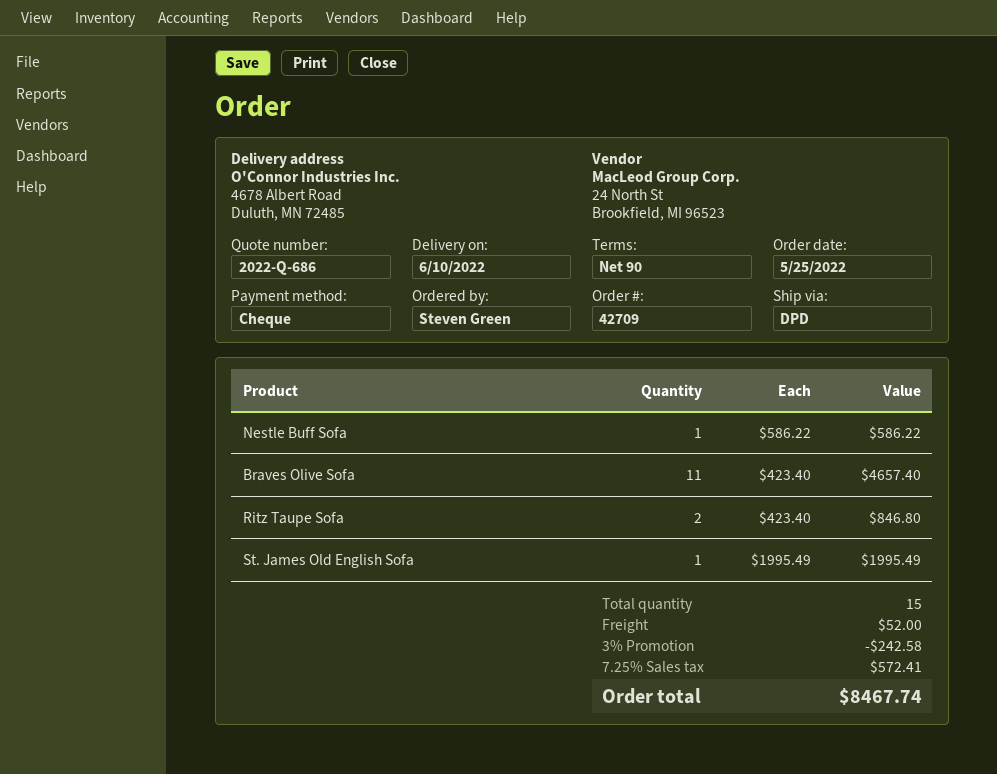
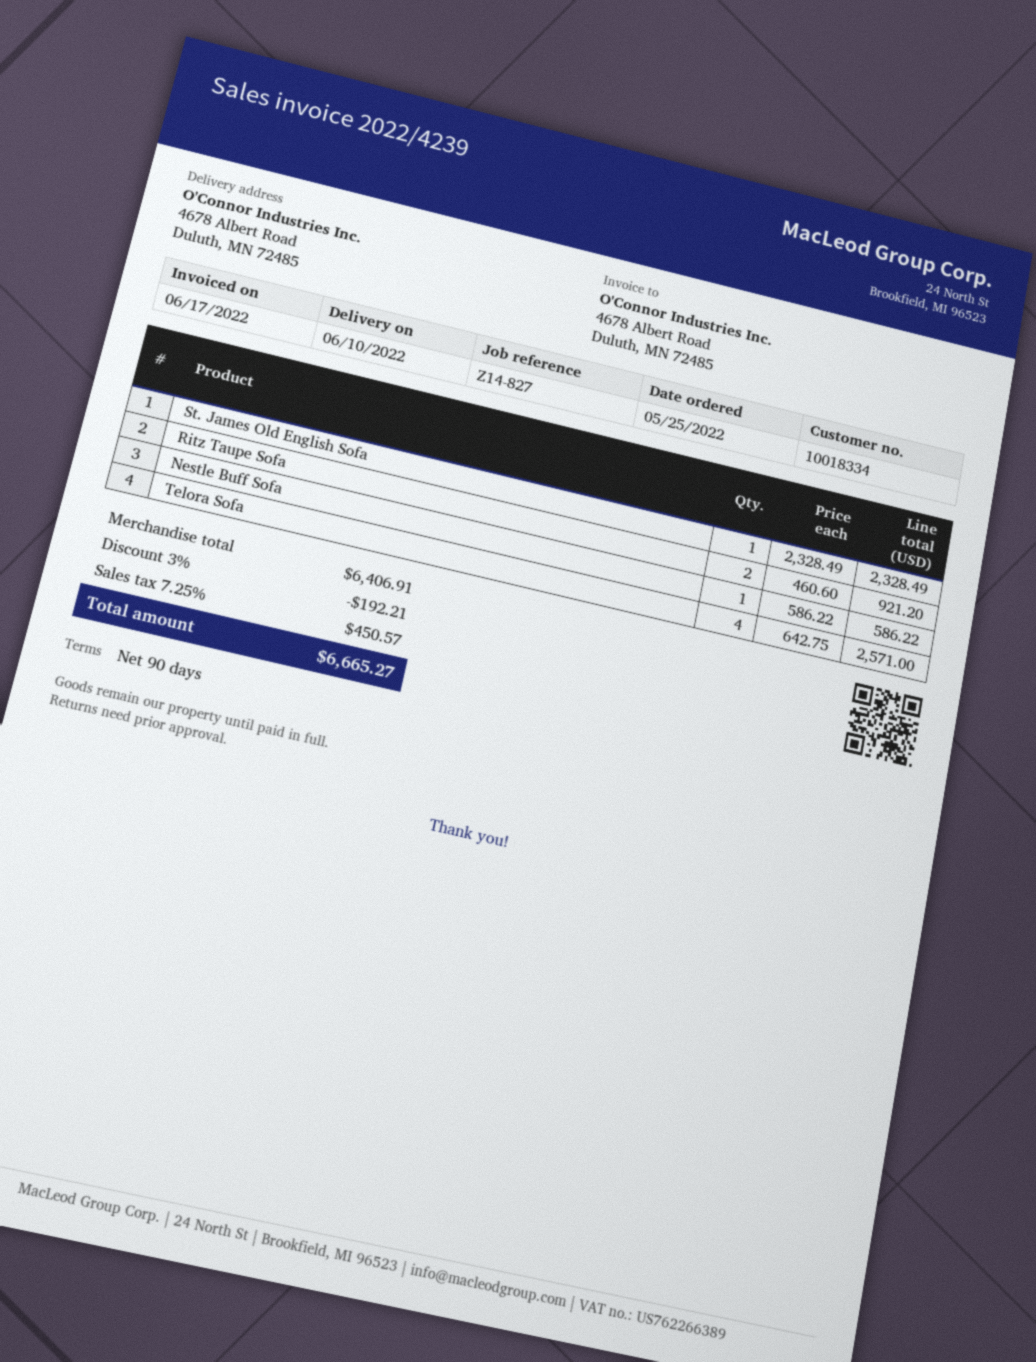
Braves Olive Sofa: 11 x 423.40 = 4657.40 -> none
Ritz Taupe Sofa: 2 x 423.40 = 846.80 -> 2 x 460.60 = 921.20
St. James Old English Sofa: 1 x 1995.49 = 1995.49 -> 1 x 2328.49 = 2328.49
Telora Sofa: none -> 4 x 642.75 = 2571.00
discount: 3% = 242.58 -> 3% = 192.21
shipping: 52.00 -> none
tax: 7.25% = 572.41 -> 7.25% = 450.57
total: 8467.74 -> 6665.27

